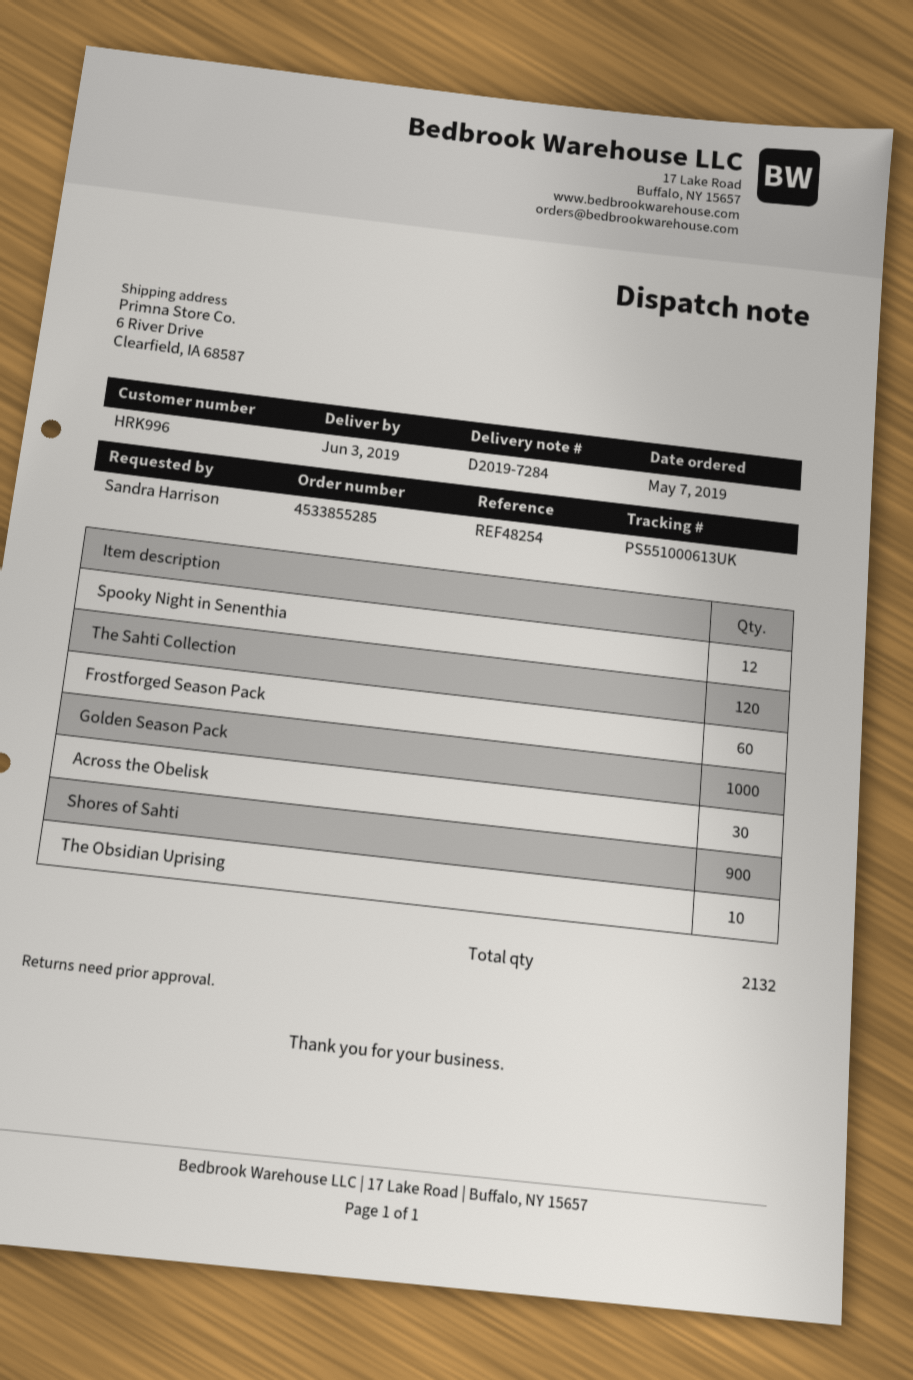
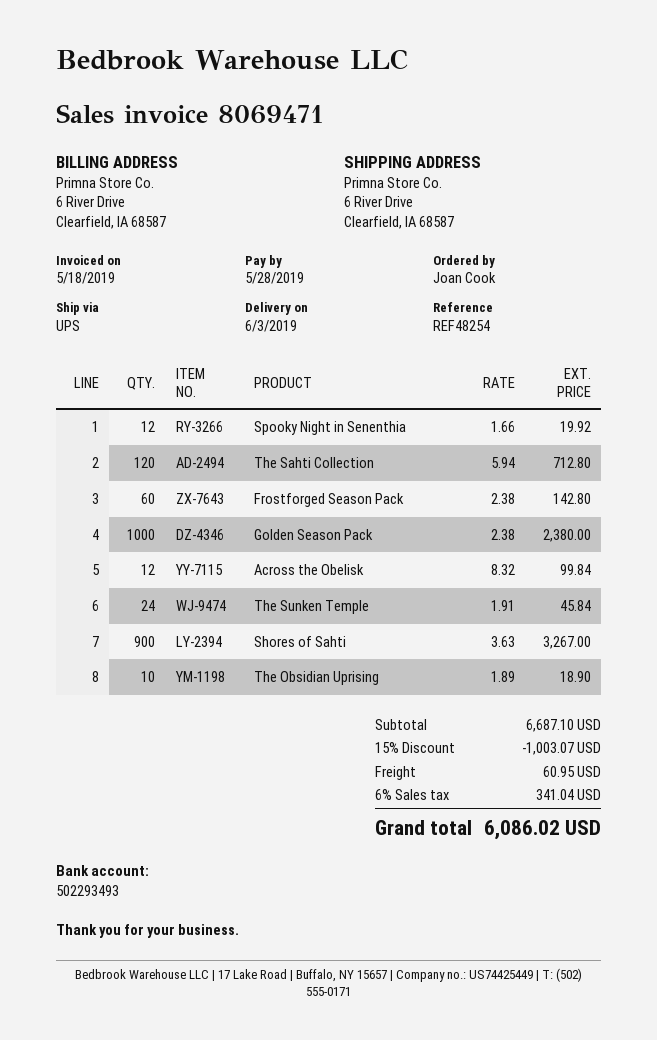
ordered by: Sandra Harrison -> Joan Cook
Across the Obelisk: 30 -> 12
The Sunken Temple: none -> 24

